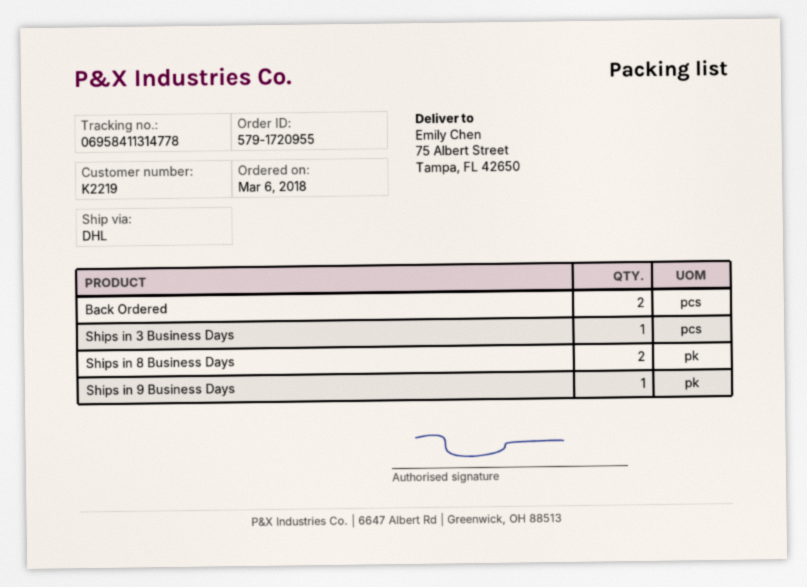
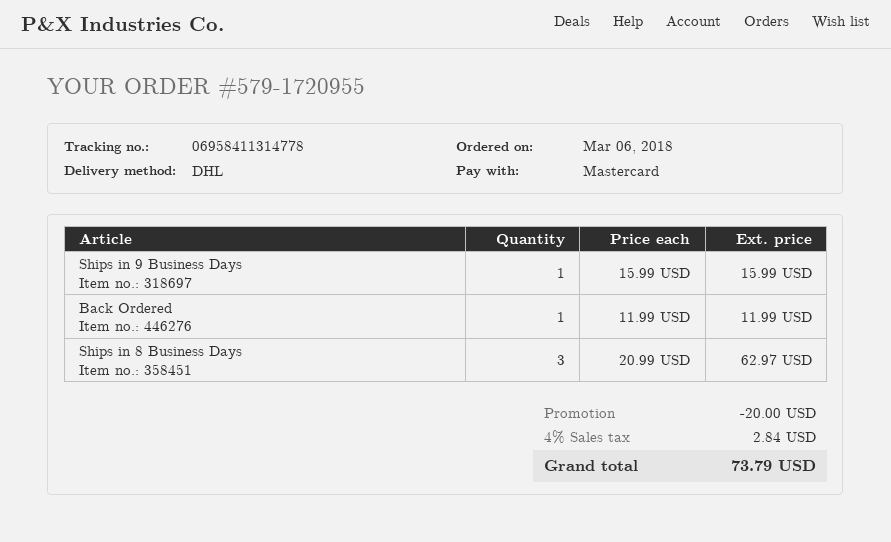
Back Ordered: 2 -> 1
Ships in 3 Business Days: 1 -> none
Ships in 8 Business Days: 2 -> 3

